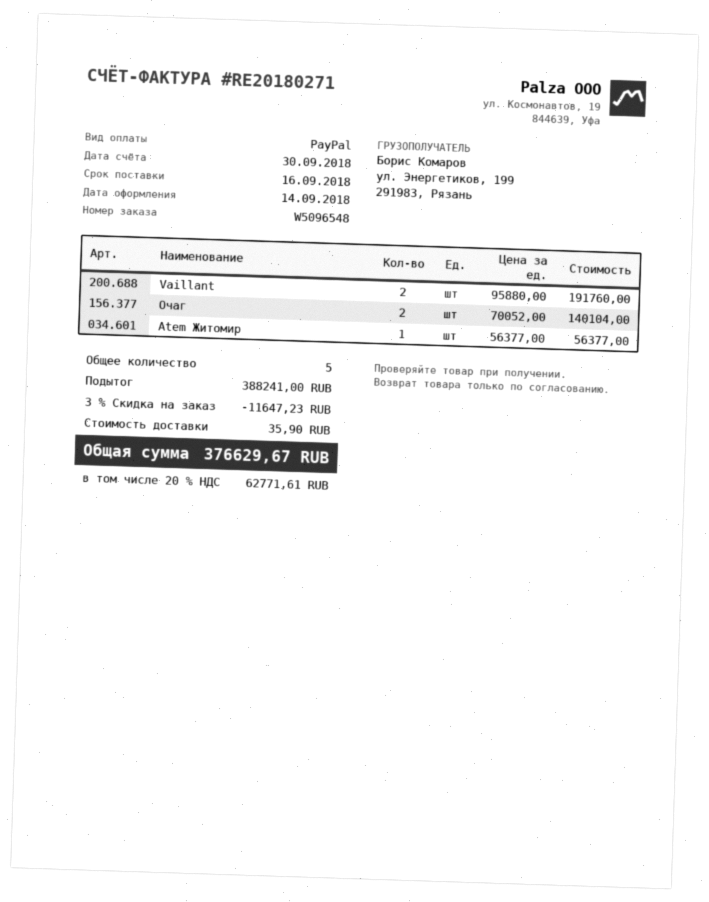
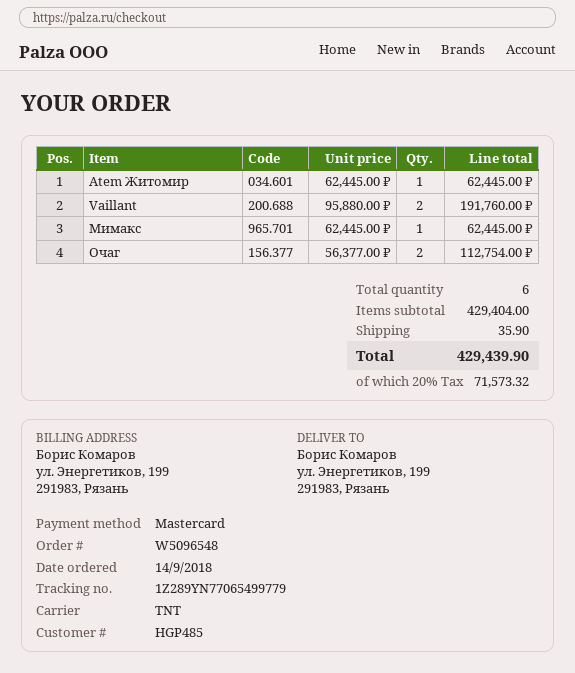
payment method: PayPal -> Mastercard
Очаг: 2 x 70052.00 = 140104.00 -> 2 x 56377.00 = 112754.00
Atem Житомир: 1 x 56377.00 = 56377.00 -> 1 x 62445.00 = 62445.00
Мимакс: none -> 1 x 62445.00 = 62445.00
total quantity: 5 -> 6
subtotal: 388241.00 -> 429404.00
discount: 3% = 11647.23 -> none
tax: 20% = 62771.61 -> 20% = 71573.32
total: 376629.67 -> 429439.90

